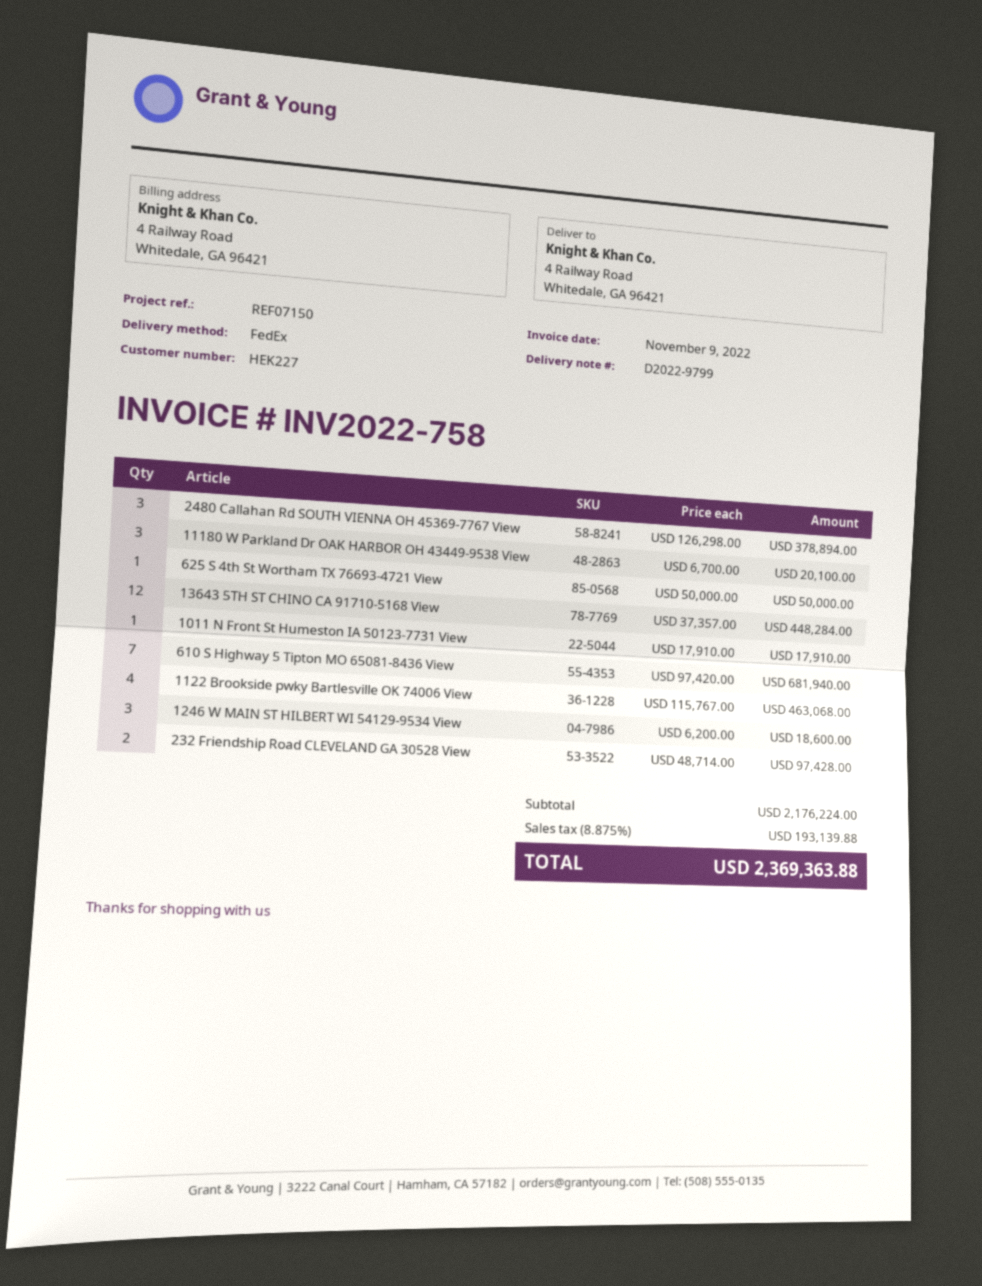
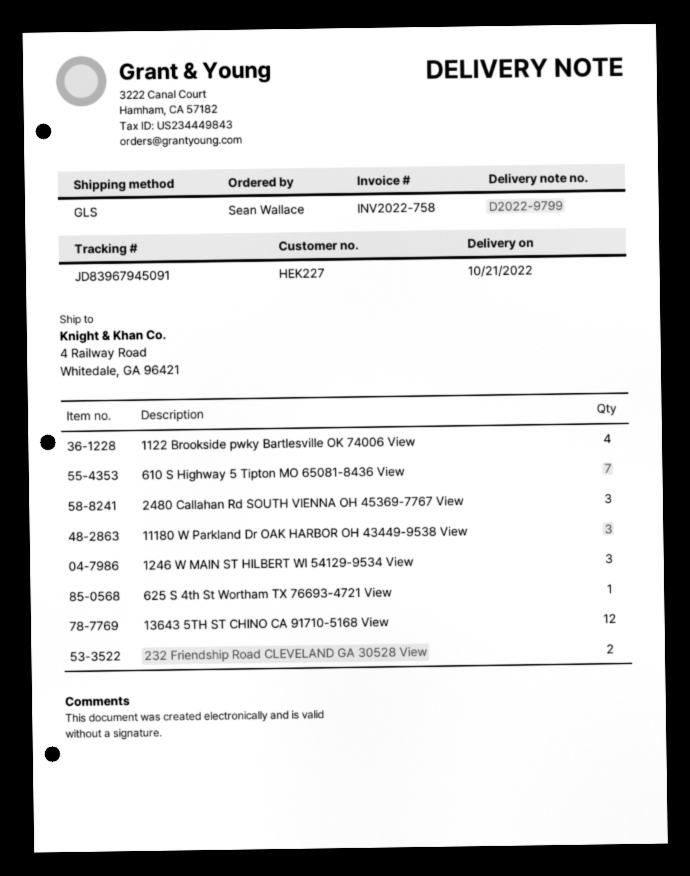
shipping method: FedEx -> GLS
1011 N Front St Humeston IA 50123-7731 View: 1 -> none

